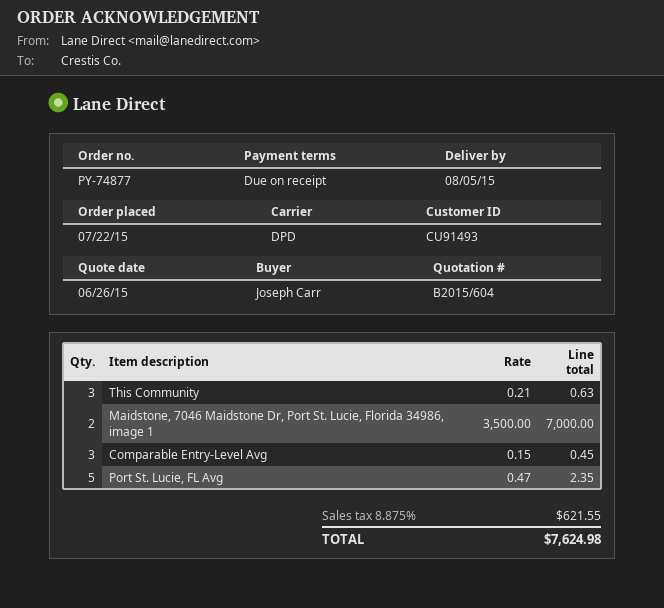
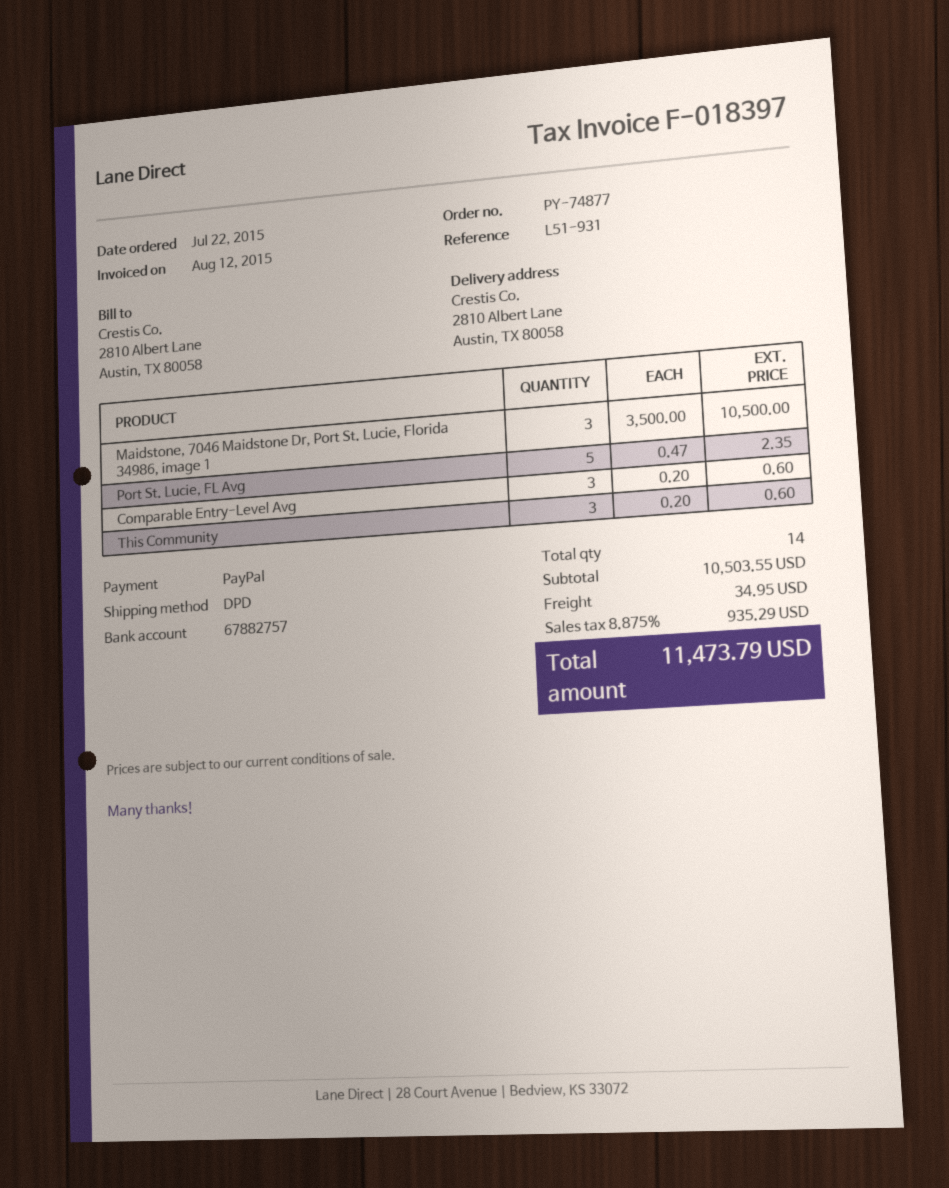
This Community: 3 x 0.21 = 0.63 -> 3 x 0.20 = 0.60
Maidstone, 7046 Maidstone Dr, Port St. Lucie, Florida 34986, image 1: 2 x 3500.00 = 7000.00 -> 3 x 3500.00 = 10500.00
Comparable Entry-Level Avg: 3 x 0.15 = 0.45 -> 3 x 0.20 = 0.60
shipping: none -> 34.95
tax: 8.875% = 621.55 -> 8.875% = 935.29
total: 7624.98 -> 11473.79

